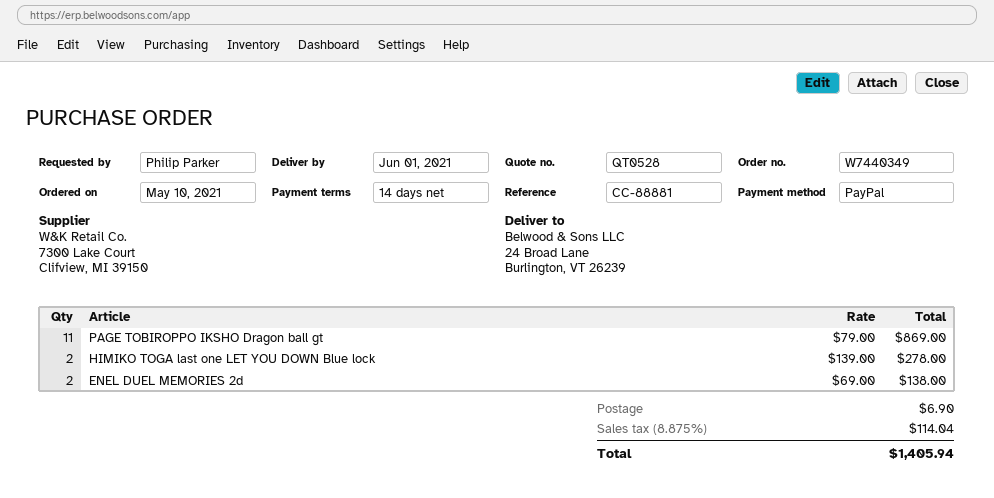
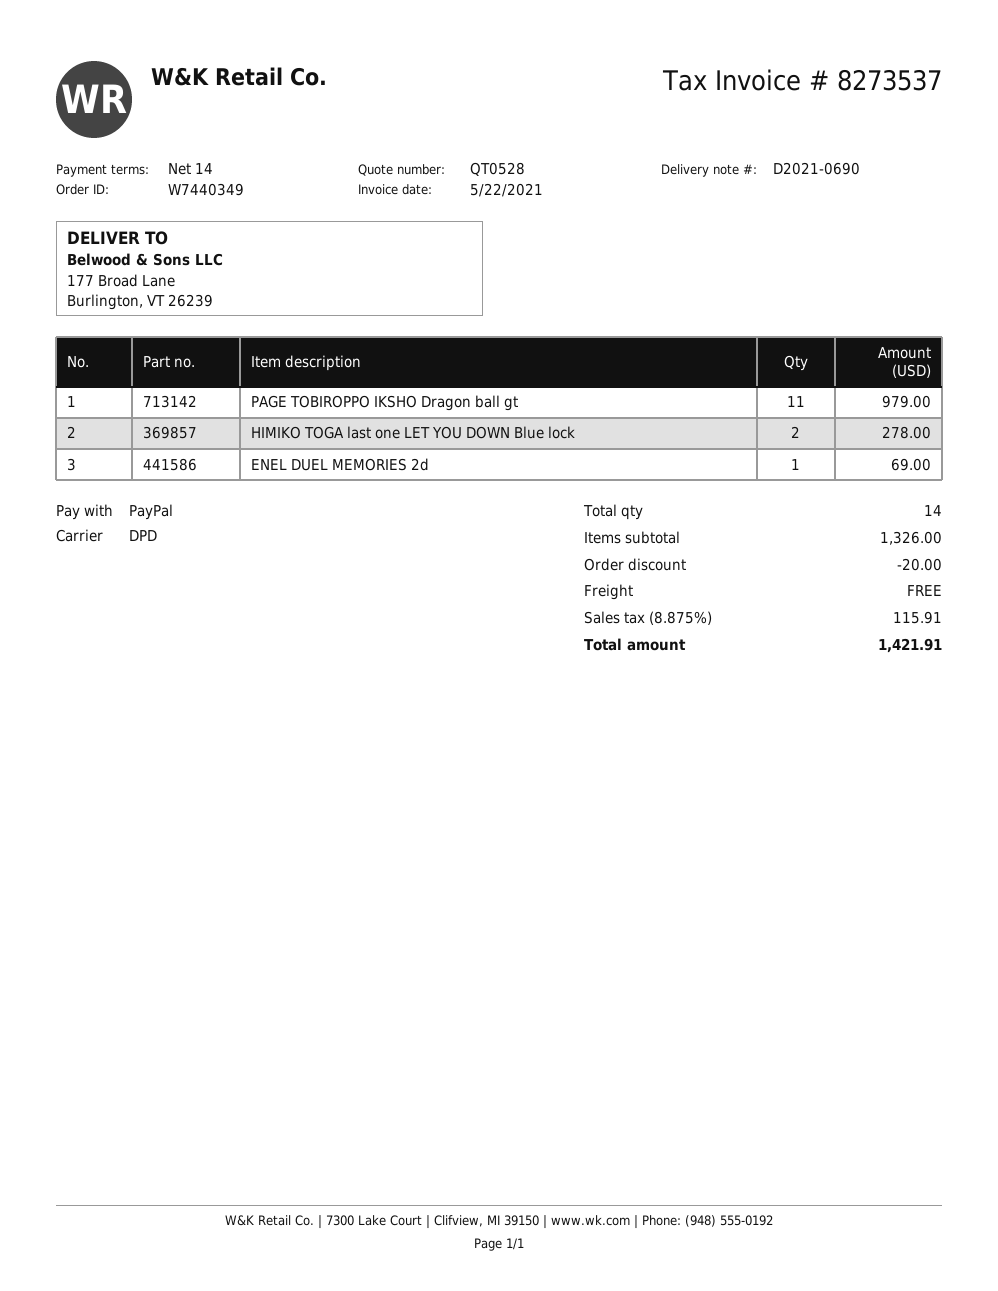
ship to: 24 Broad Lane, Burlington, VT 26239 -> 177 Broad Lane, Burlington, VT 26239
PAGE TOBIROPPO IKSHO Dragon ball gt: 11 for 869.00 -> 11 for 979.00
ENEL DUEL MEMORIES 2d: 2 for 138.00 -> 1 for 69.00
discount: none -> 20.00
shipping: 6.90 -> 0.00
tax: 8.875% = 114.04 -> 8.875% = 115.91
total: 1405.94 -> 1421.91

